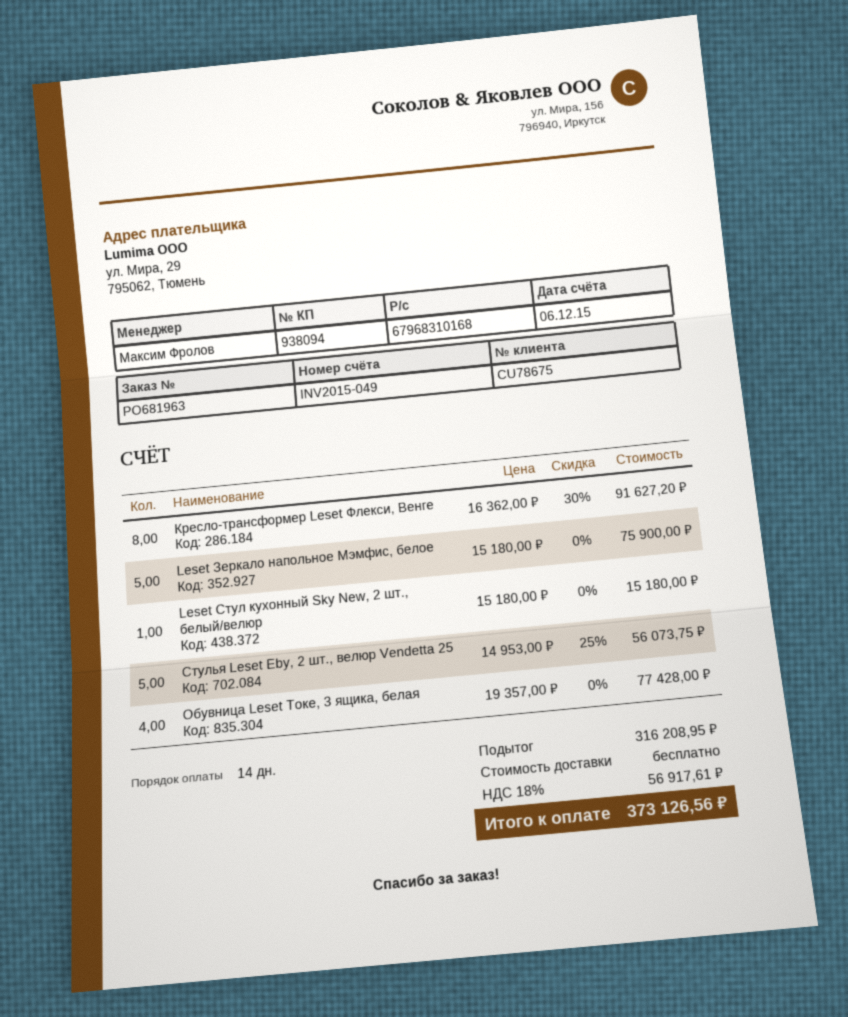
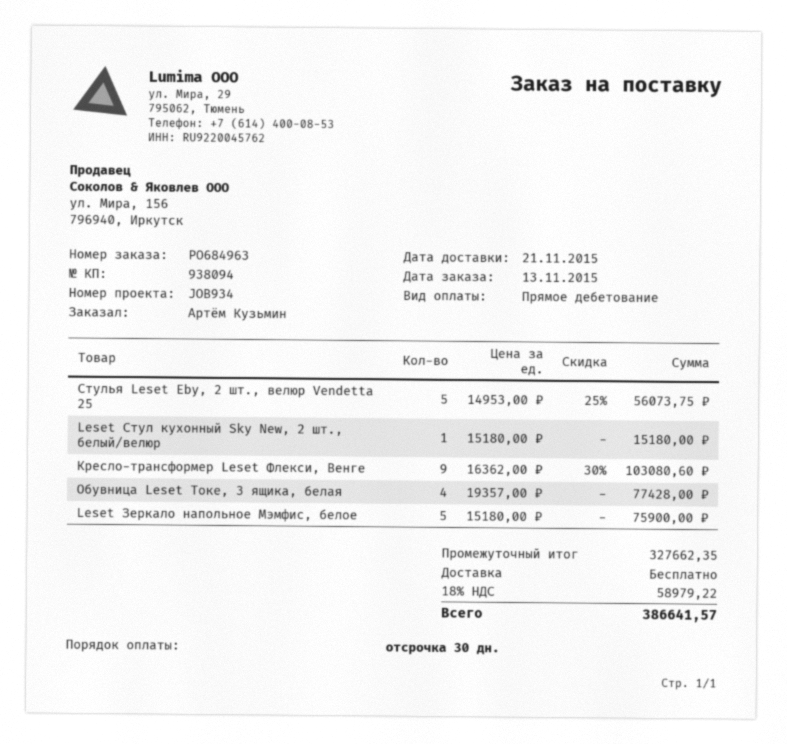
order number: PO681963 -> PO684963
payment terms: 14 days -> 30 days
Кресло-трансформер Leset Флекси, Венге: 8 x 16362.00 - 30% = 91627.20 -> 9 x 16362.00 - 30% = 103080.60
subtotal: 316208.95 -> 327662.35
tax: 18% = 56917.61 -> 18% = 58979.22
total: 373126.56 -> 386641.57

